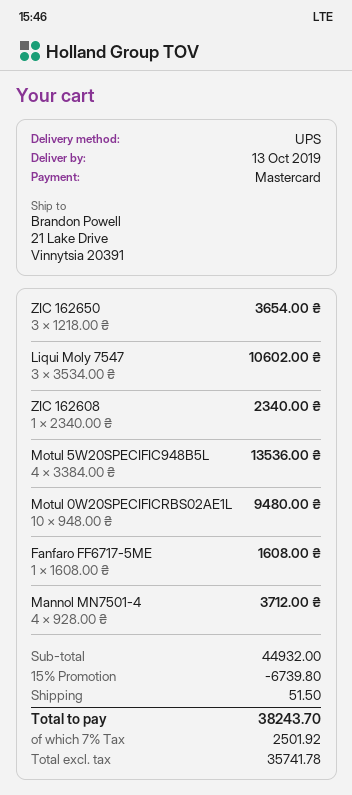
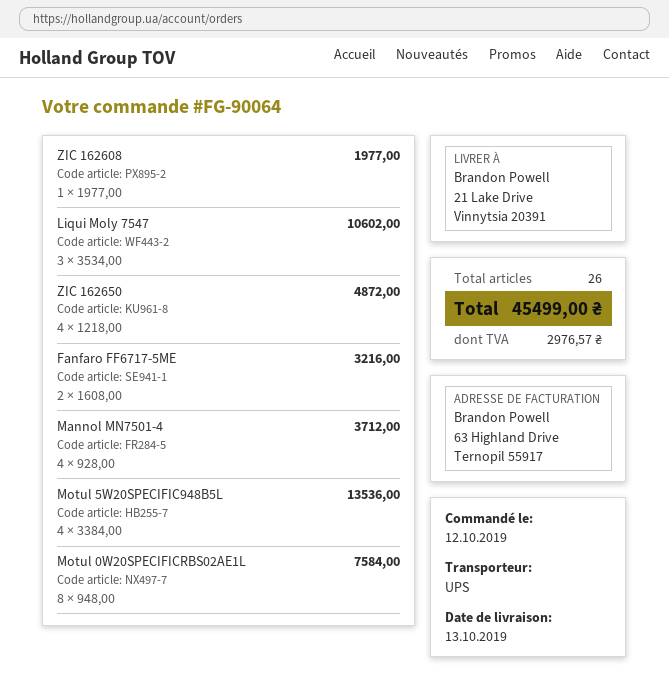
ZIC 162650: 3 x 1218.00 = 3654.00 -> 4 x 1218.00 = 4872.00
ZIC 162608: 1 x 2340.00 = 2340.00 -> 1 x 1977.00 = 1977.00
Motul 0W20SPECIFICRBS02AE1L: 10 x 948.00 = 9480.00 -> 8 x 948.00 = 7584.00
Fanfaro FF6717-5ME: 1 x 1608.00 = 1608.00 -> 2 x 1608.00 = 3216.00
discount: 15% = 6739.80 -> none
shipping: 51.50 -> none
tax: 2501.92 -> 2976.57
total: 38243.70 -> 45499.00

